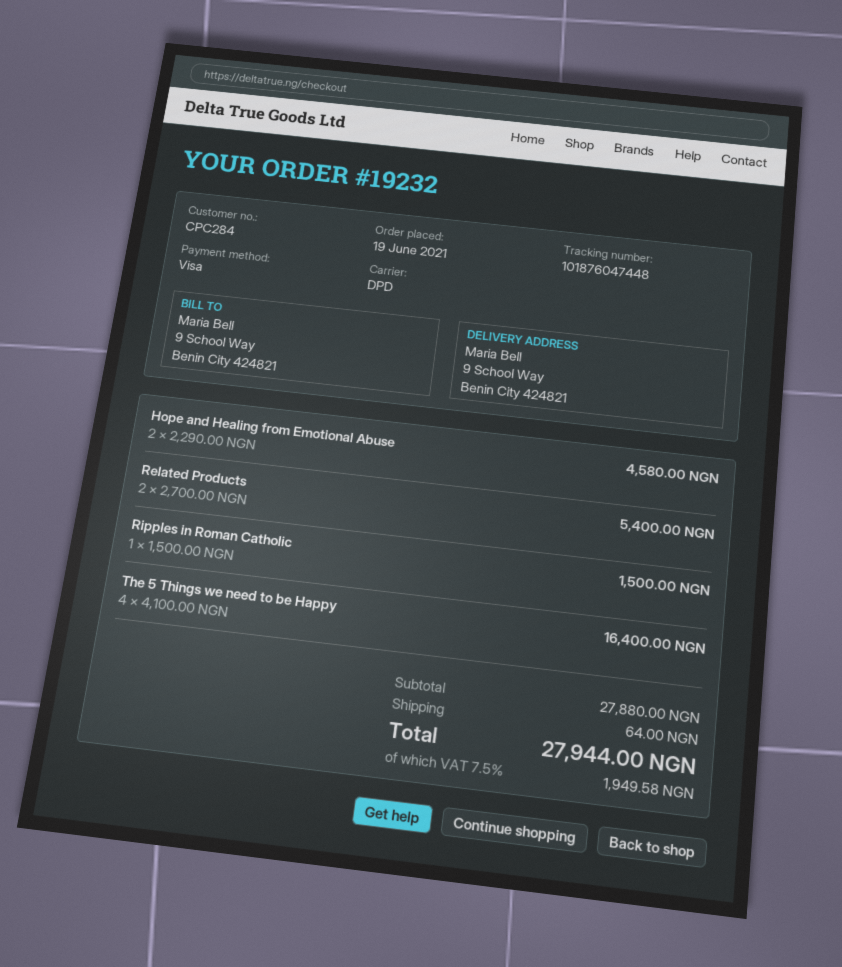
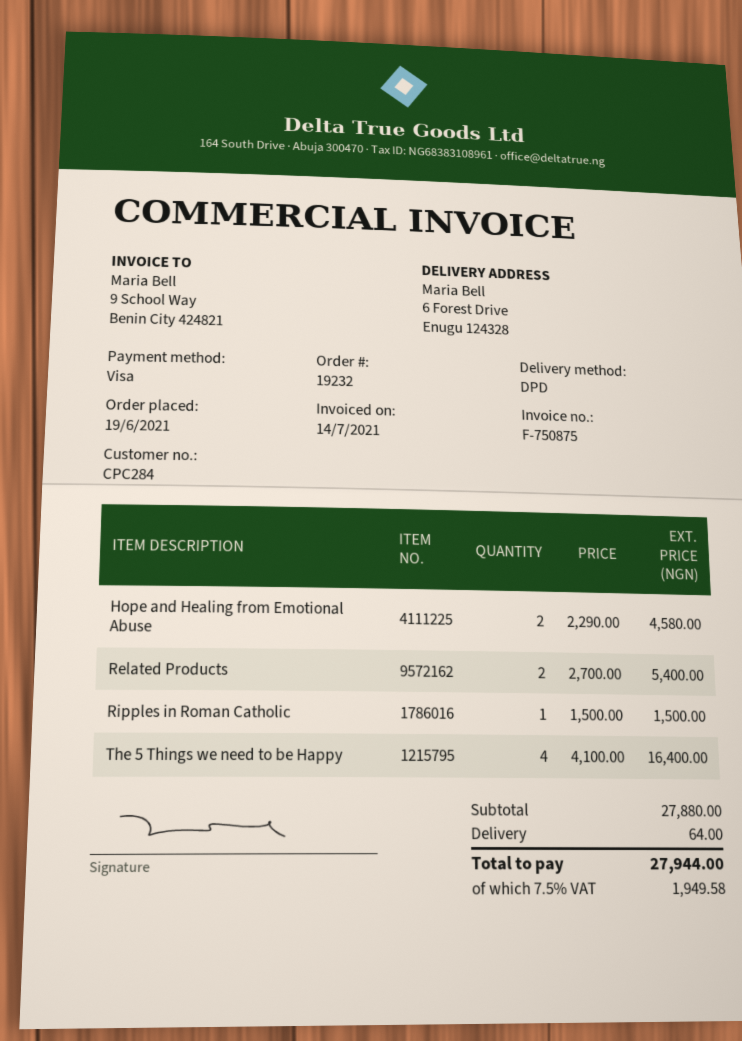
ship to: 9 School Way, Benin City 424821 -> 6 Forest Drive, Enugu 124328

